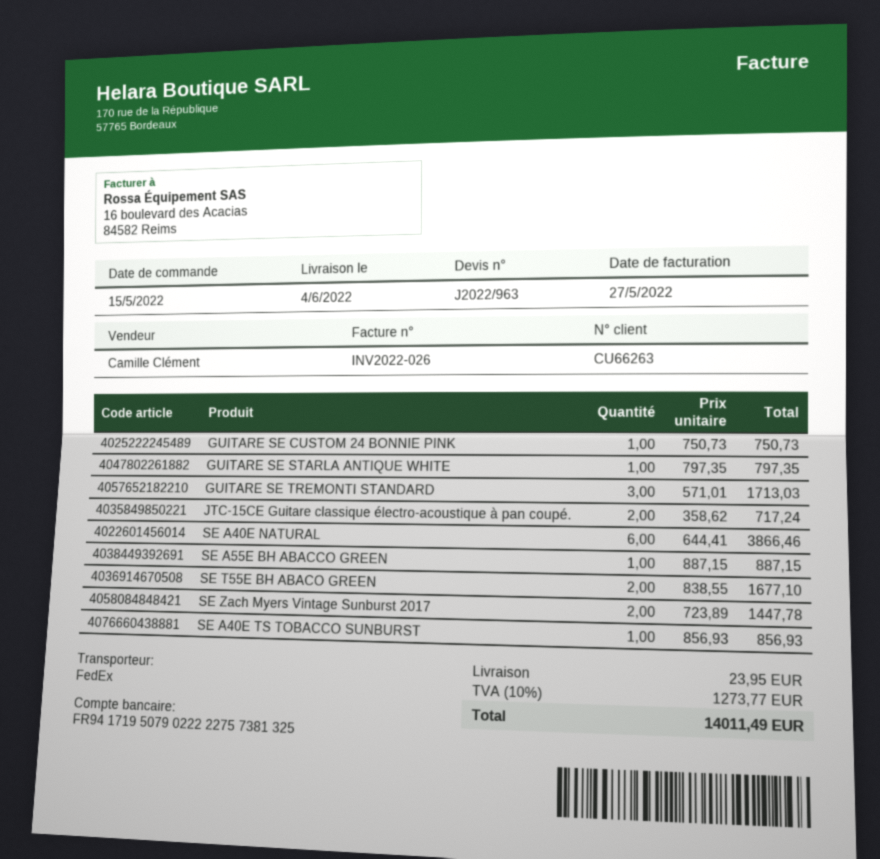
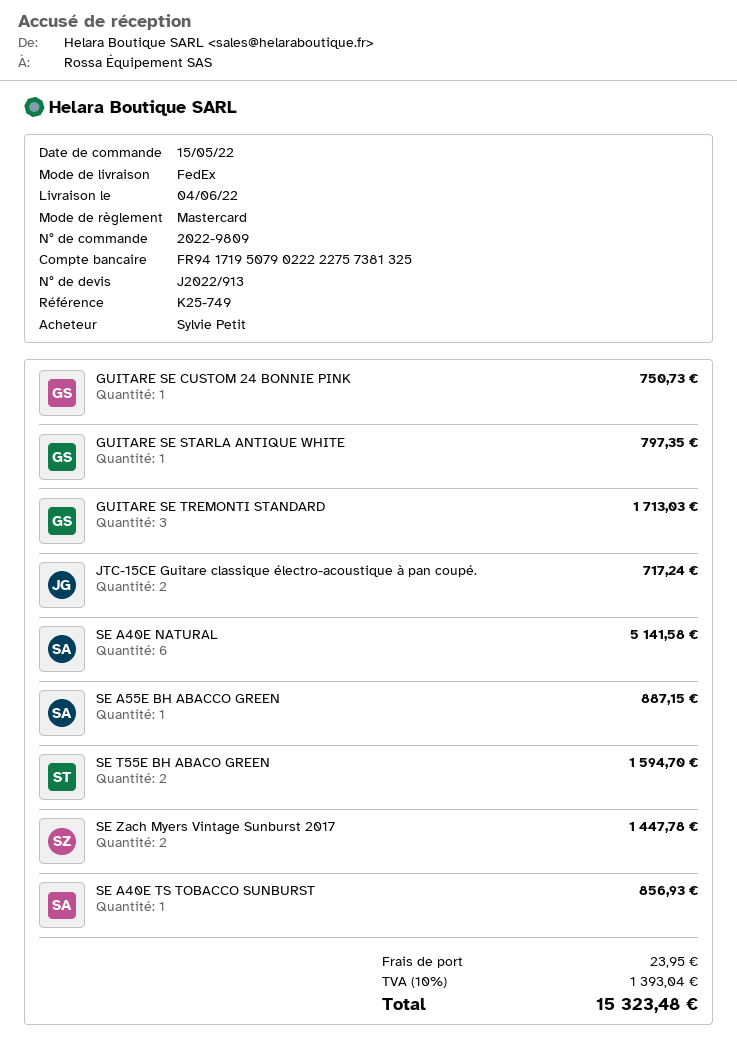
quote number: J2022/963 -> J2022/913
SE A40E NATURAL: 6 for 3866.46 -> 6 for 5141.58
SE T55E BH ABACO GREEN: 2 for 1677.10 -> 2 for 1594.70
tax: 10% = 1273.77 -> 10% = 1393.04
total: 14011.49 -> 15323.48

